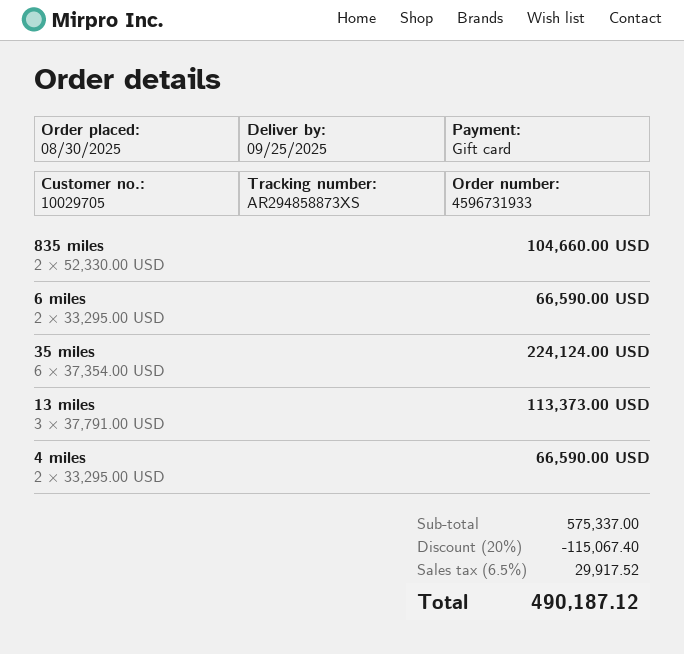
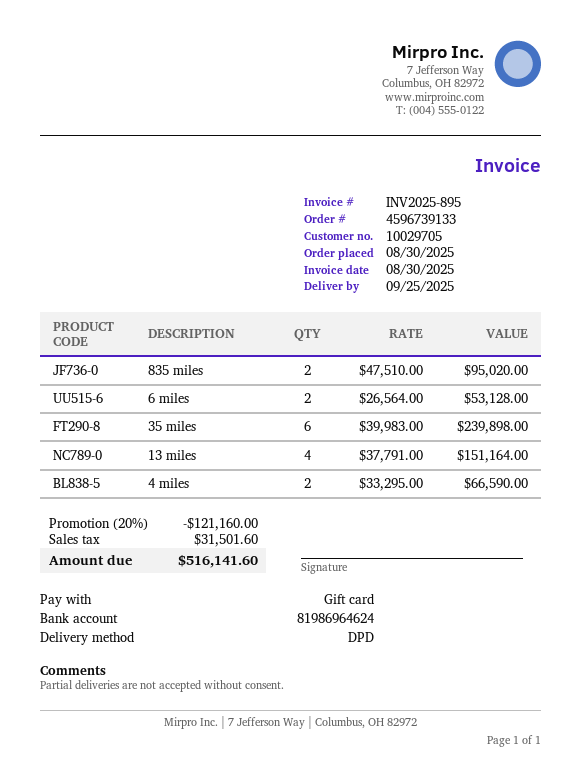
order number: 4596731933 -> 4596739133
835 miles: 2 x 52330.00 = 104660.00 -> 2 x 47510.00 = 95020.00
6 miles: 2 x 33295.00 = 66590.00 -> 2 x 26564.00 = 53128.00
35 miles: 6 x 37354.00 = 224124.00 -> 6 x 39983.00 = 239898.00
13 miles: 3 x 37791.00 = 113373.00 -> 4 x 37791.00 = 151164.00
discount: 20% = 115067.40 -> 20% = 121160.00
tax: 29917.52 -> 31501.60
total: 490187.12 -> 516141.60

